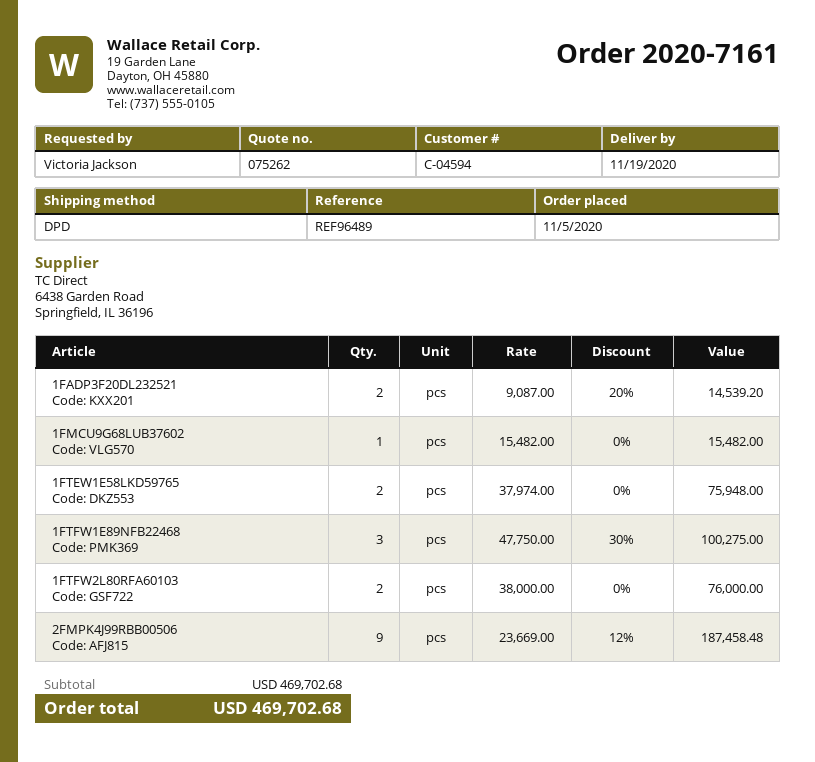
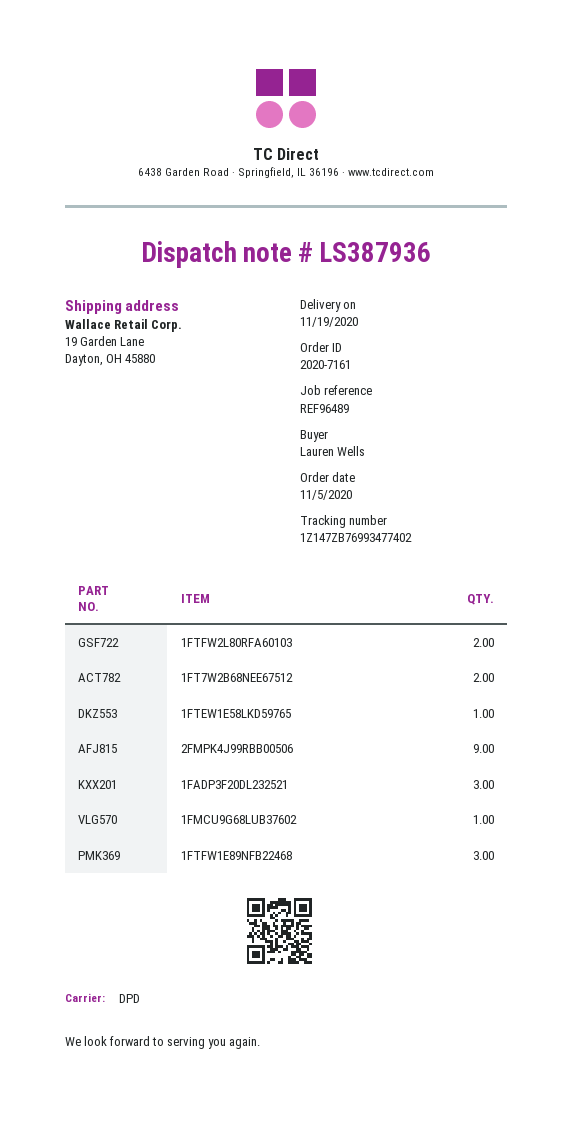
ordered by: Victoria Jackson -> Lauren Wells
1FADP3F20DL232521: 2 -> 3
1FTEW1E58LKD59765: 2 -> 1
1FT7W2B68NEE67512: none -> 2

